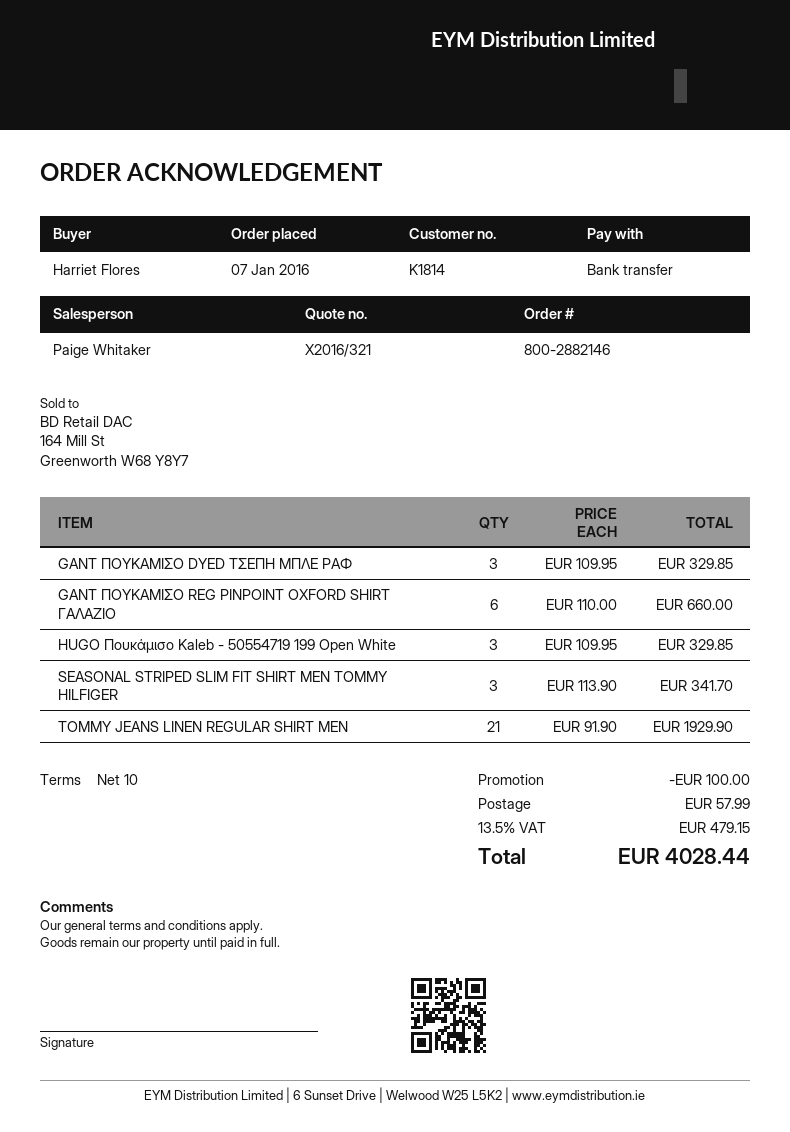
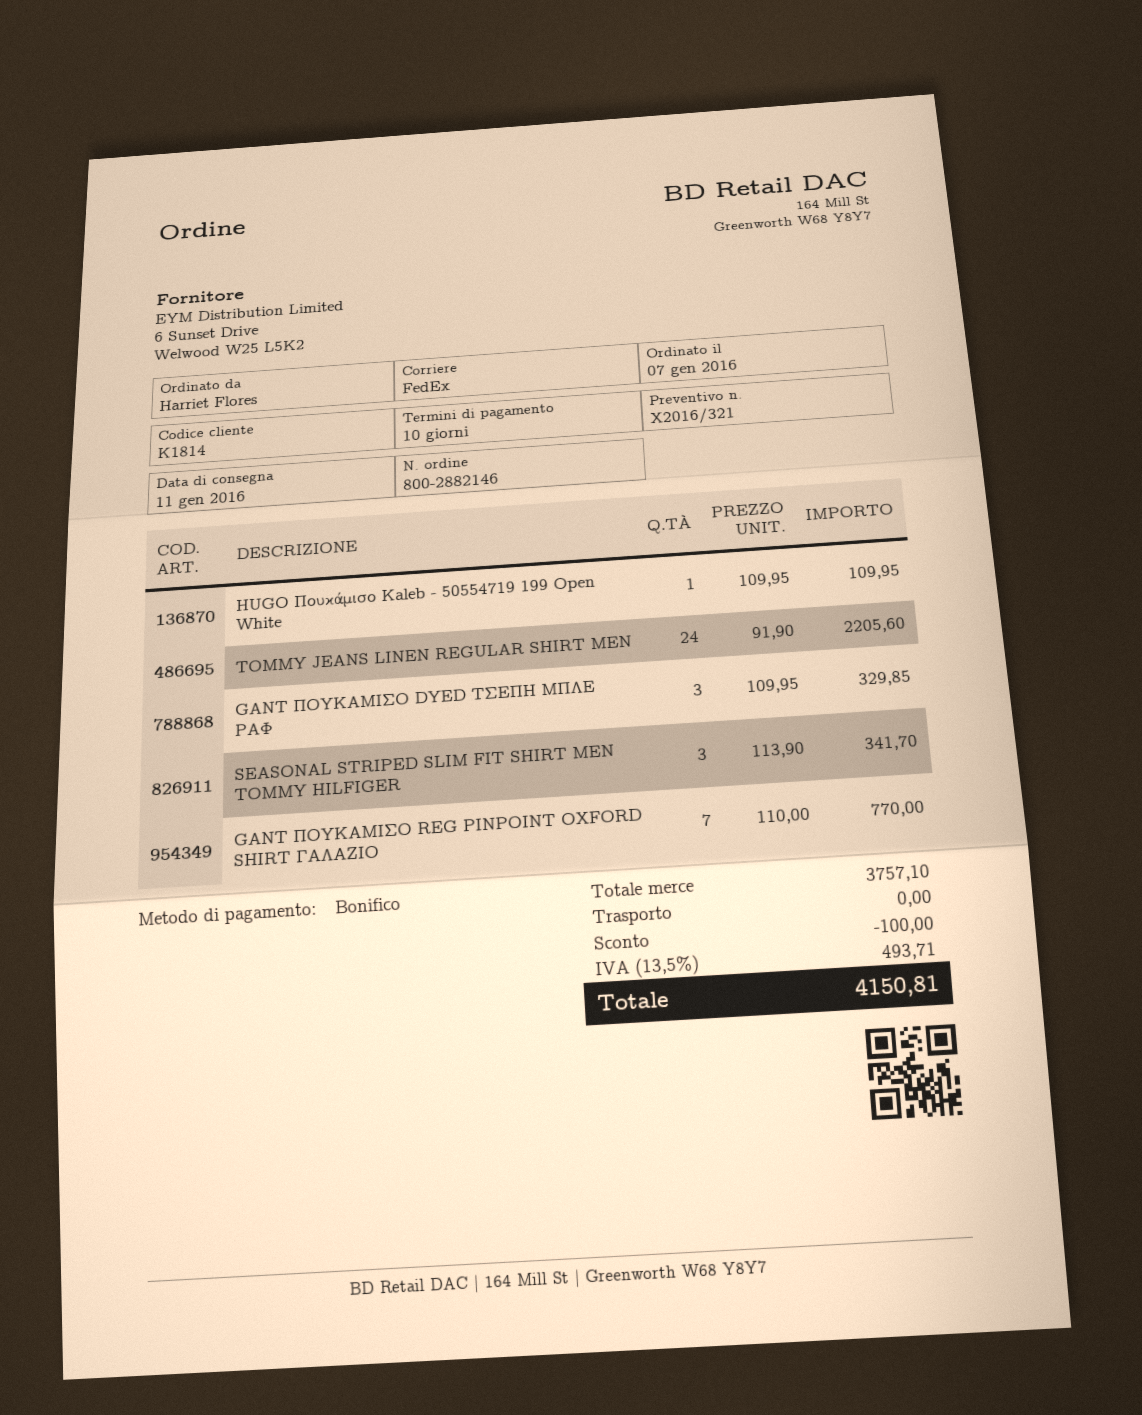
GANT ΠΟYΚΑΜΙΣΟ REG PINPOINT OXFORD SHIRT ΓΑΛΑΖΙΟ: 6 x 110.00 = 660.00 -> 7 x 110.00 = 770.00
HUGO Πουκάμισο Kaleb - 50554719 199 Open White: 3 x 109.95 = 329.85 -> 1 x 109.95 = 109.95
TOMMY JEANS LINEN REGULAR SHIRT MEN: 21 x 91.90 = 1929.90 -> 24 x 91.90 = 2205.60
shipping: 57.99 -> 0.00
tax: 13.5% = 479.15 -> 13.5% = 493.71
total: 4028.44 -> 4150.81

